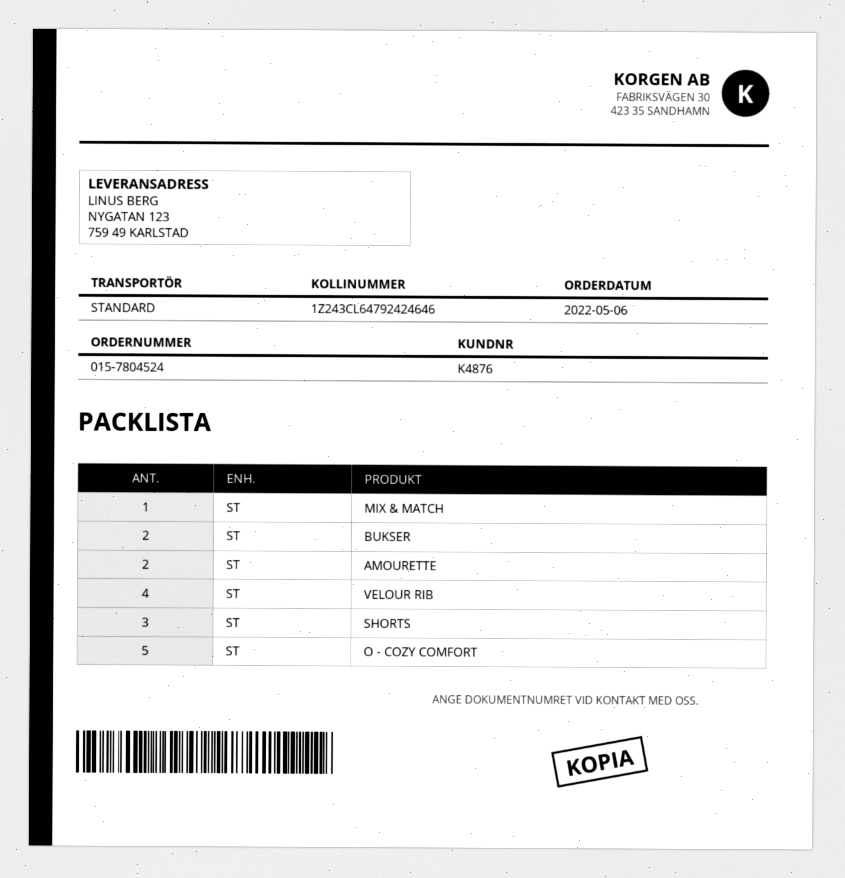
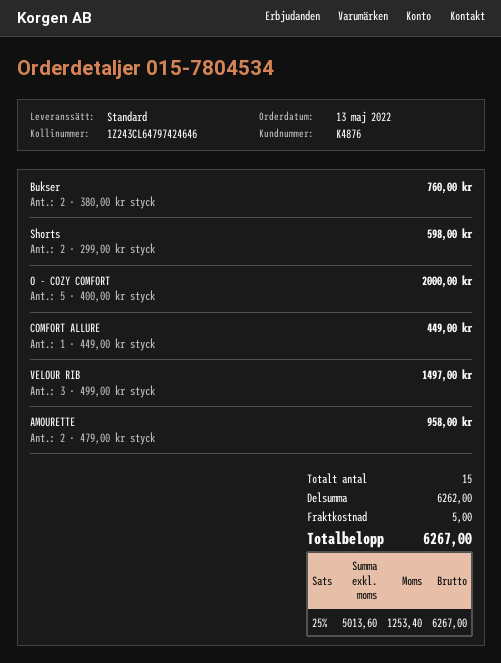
order number: 015-7804524 -> 015-7804534
order date: 2022-05-06 -> 2022-05-13
tracking number: 1Z243CL64792424646 -> 1Z243CL64797424646
MIX & MATCH: 1 -> none
VELOUR RIB: 4 -> 3
SHORTS: 3 -> 2
COMFORT ALLURE: none -> 1

